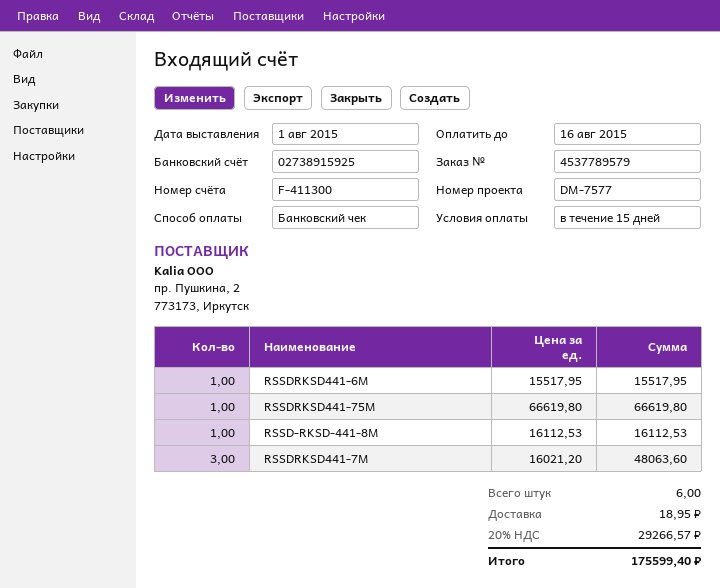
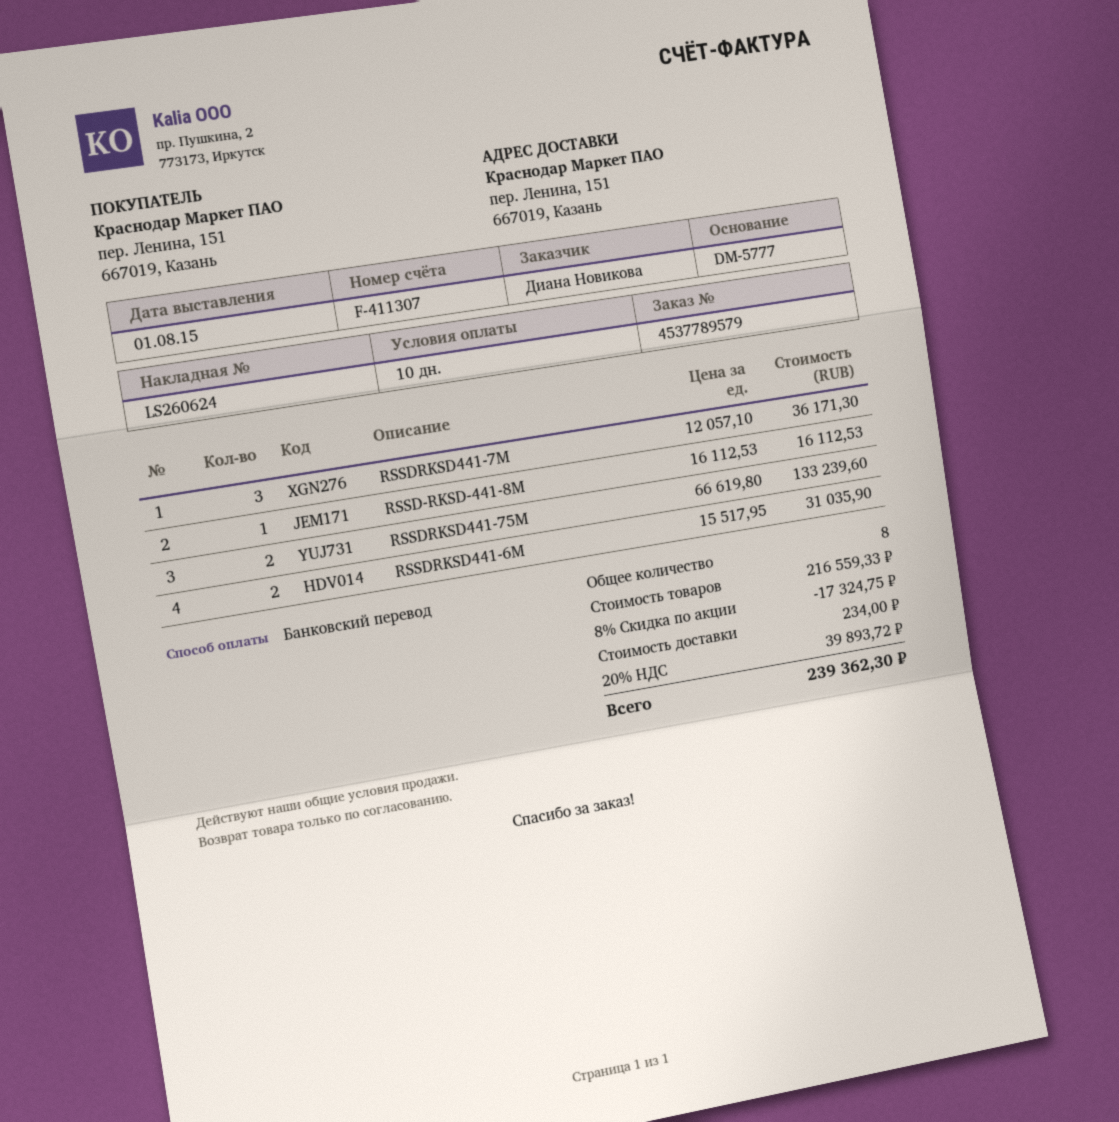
invoice number: F-411300 -> F-411307
payment terms: 15 days -> 10 days
reference: DM-7577 -> DM-5777
payment method: cheque -> bank transfer
RSSDRKSD441-6M: 1 x 15517.95 = 15517.95 -> 2 x 15517.95 = 31035.90
RSSDRKSD441-75M: 1 x 66619.80 = 66619.80 -> 2 x 66619.80 = 133239.60
RSSDRKSD441-7M: 3 x 16021.20 = 48063.60 -> 3 x 12057.10 = 36171.30
total quantity: 6 -> 8
discount: none -> 8% = 17324.75
shipping: 18.95 -> 234.00
tax: 20% = 29266.57 -> 20% = 39893.72
total: 175599.40 -> 239362.30

